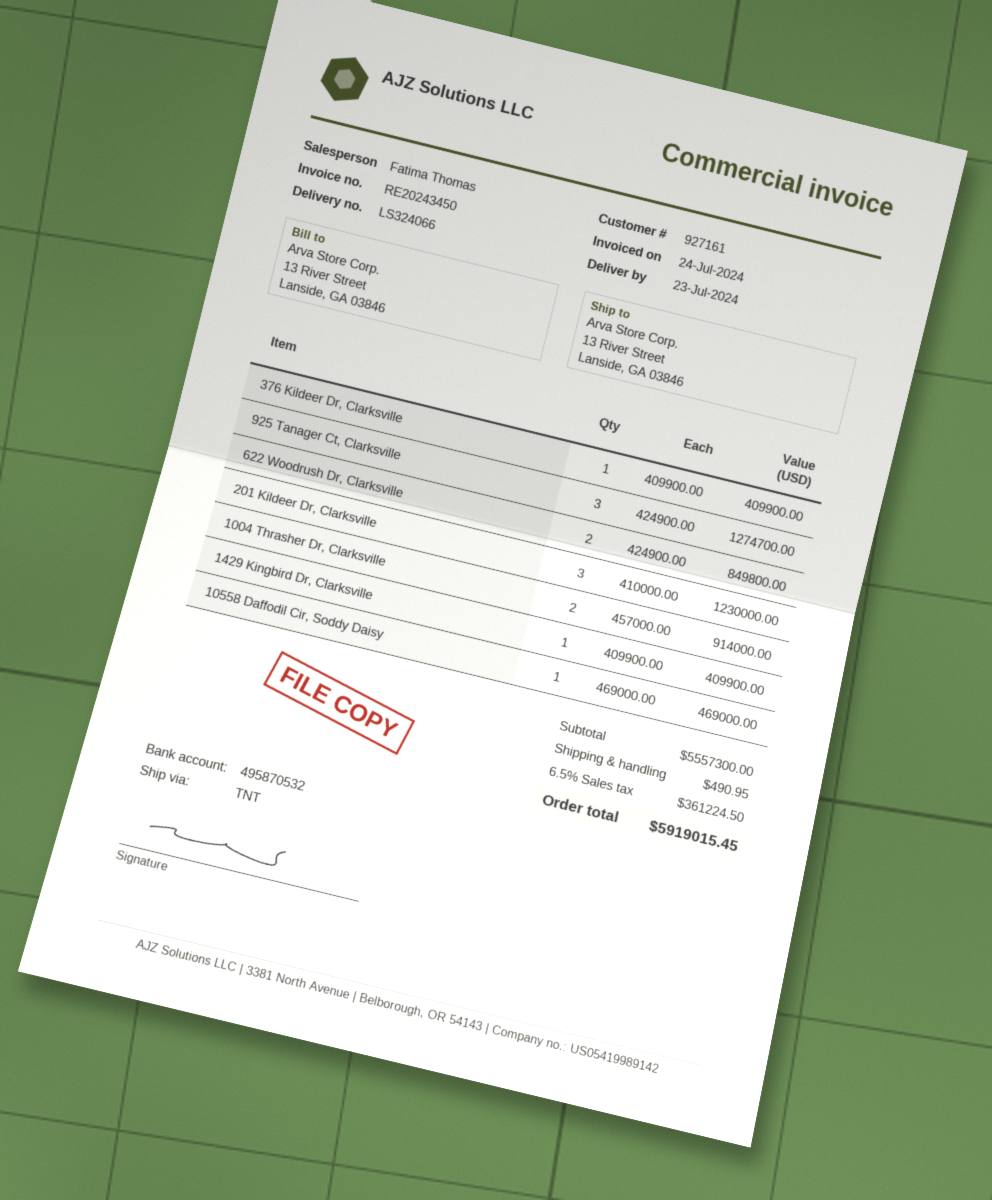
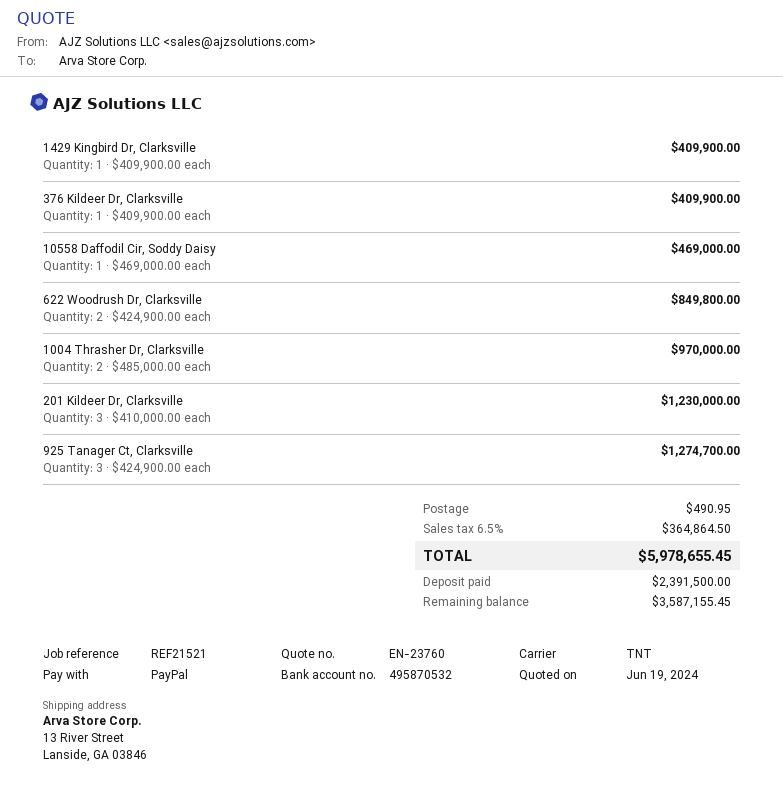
1004 Thrasher Dr, Clarksville: 2 x 457000.00 = 914000.00 -> 2 x 485000.00 = 970000.00
tax: 6.5% = 361224.50 -> 6.5% = 364864.50
total: 5919015.45 -> 5978655.45

